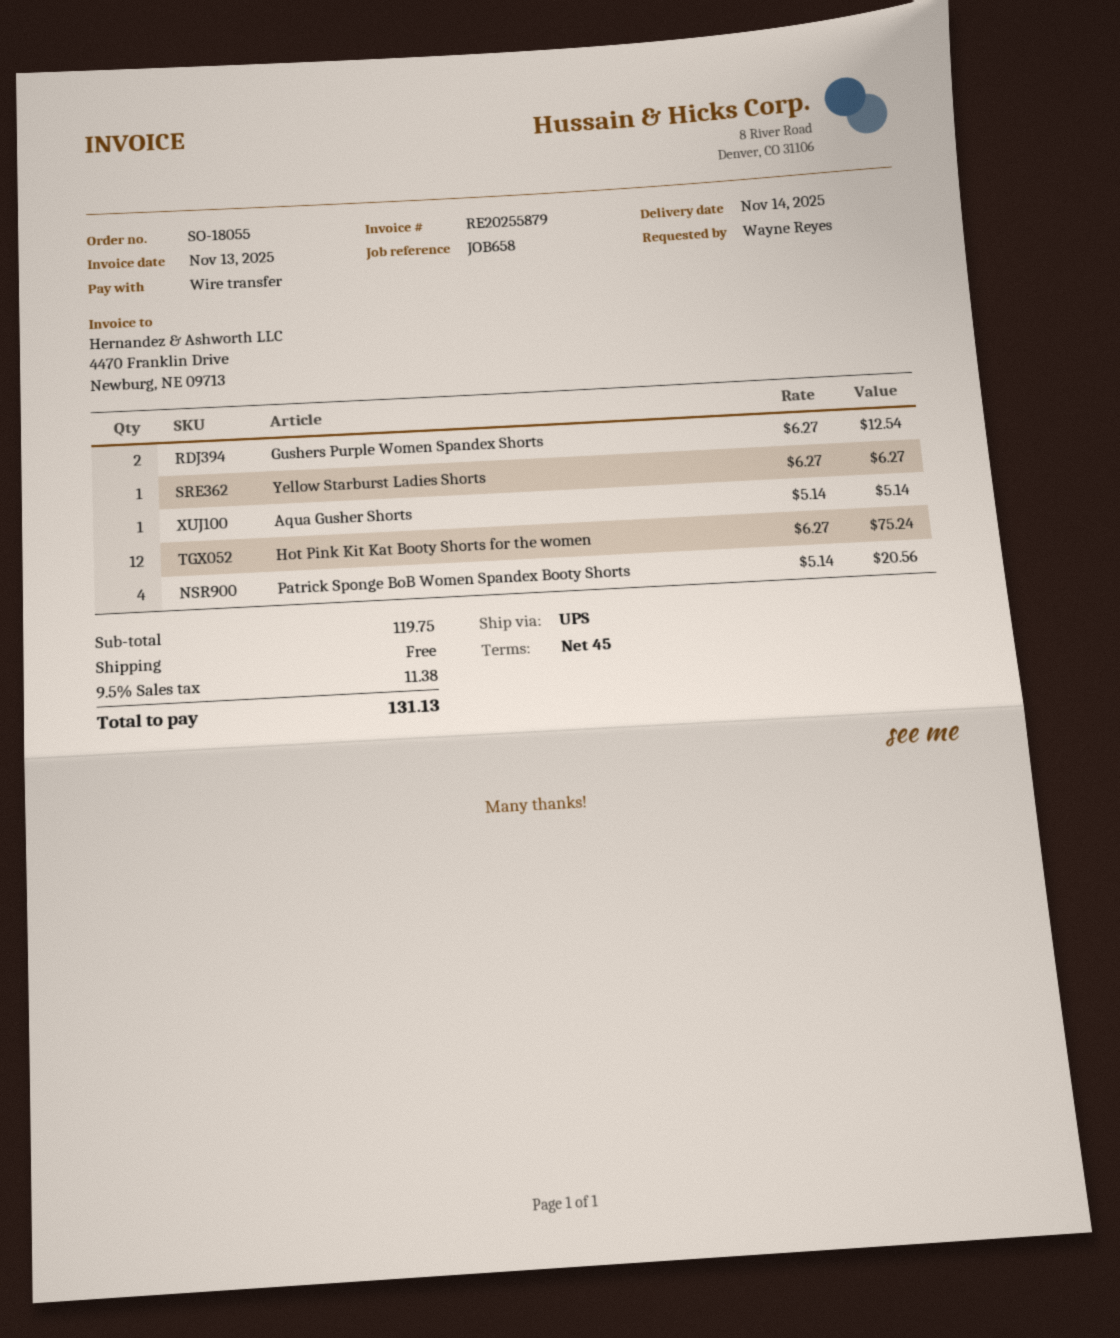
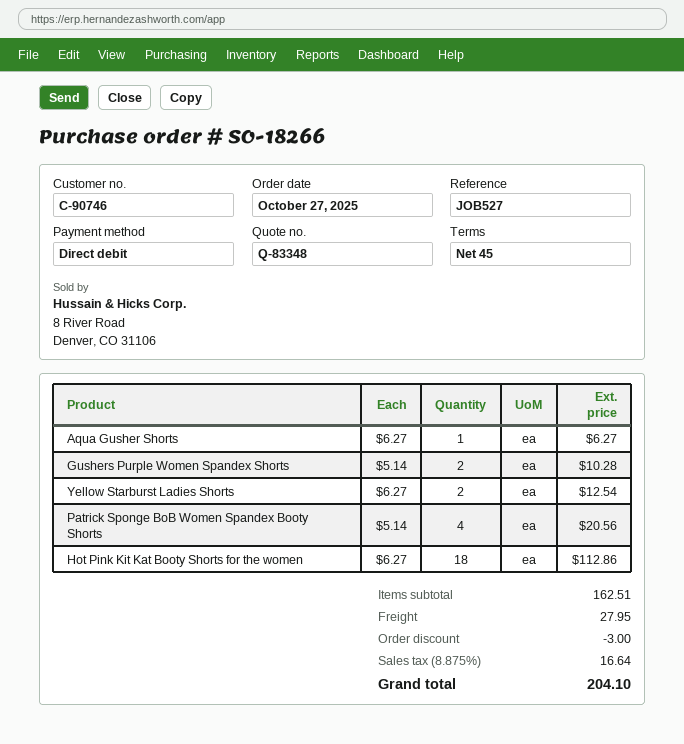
order number: SO-18055 -> SO-18266
reference: JOB658 -> JOB527
payment method: bank transfer -> direct debit
Gushers Purple Women Spandex Shorts: 2 x 6.27 = 12.54 -> 2 x 5.14 = 10.28
Yellow Starburst Ladies Shorts: 1 x 6.27 = 6.27 -> 2 x 6.27 = 12.54
Aqua Gusher Shorts: 1 x 5.14 = 5.14 -> 1 x 6.27 = 6.27
Hot Pink Kit Kat Booty Shorts for the women: 12 x 6.27 = 75.24 -> 18 x 6.27 = 112.86
subtotal: 119.75 -> 162.51
discount: none -> 3.00
shipping: 0.00 -> 27.95
tax: 9.5% = 11.38 -> 8.875% = 16.64
total: 131.13 -> 204.10

